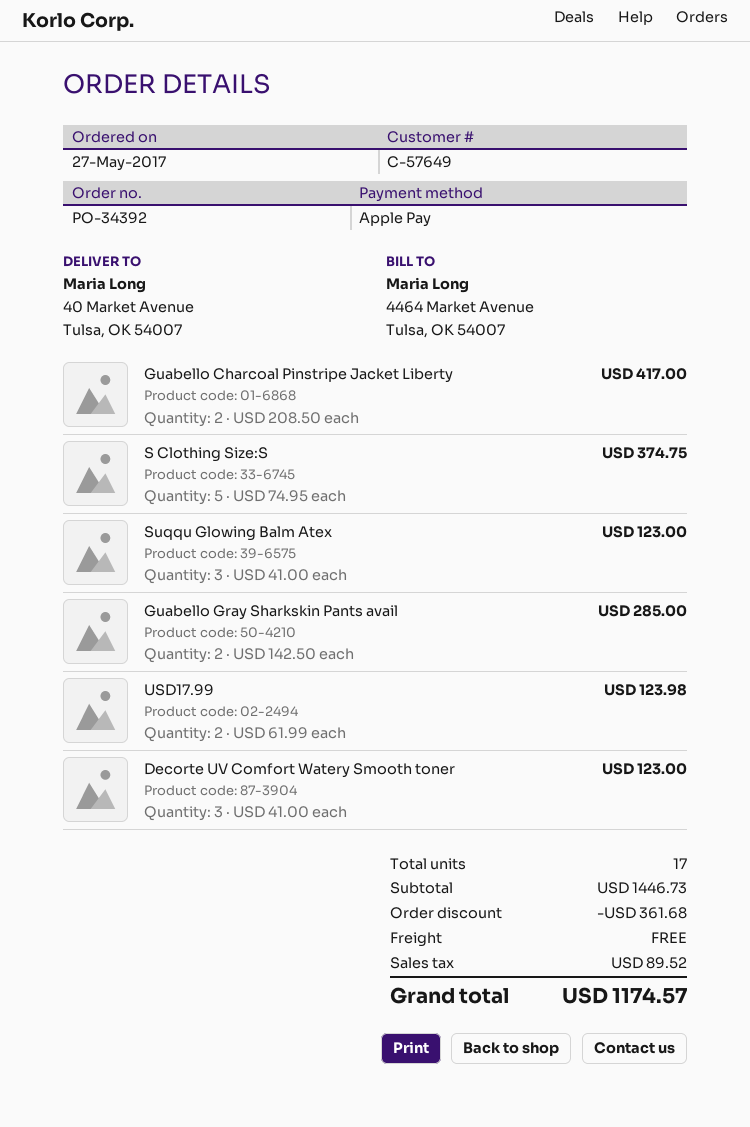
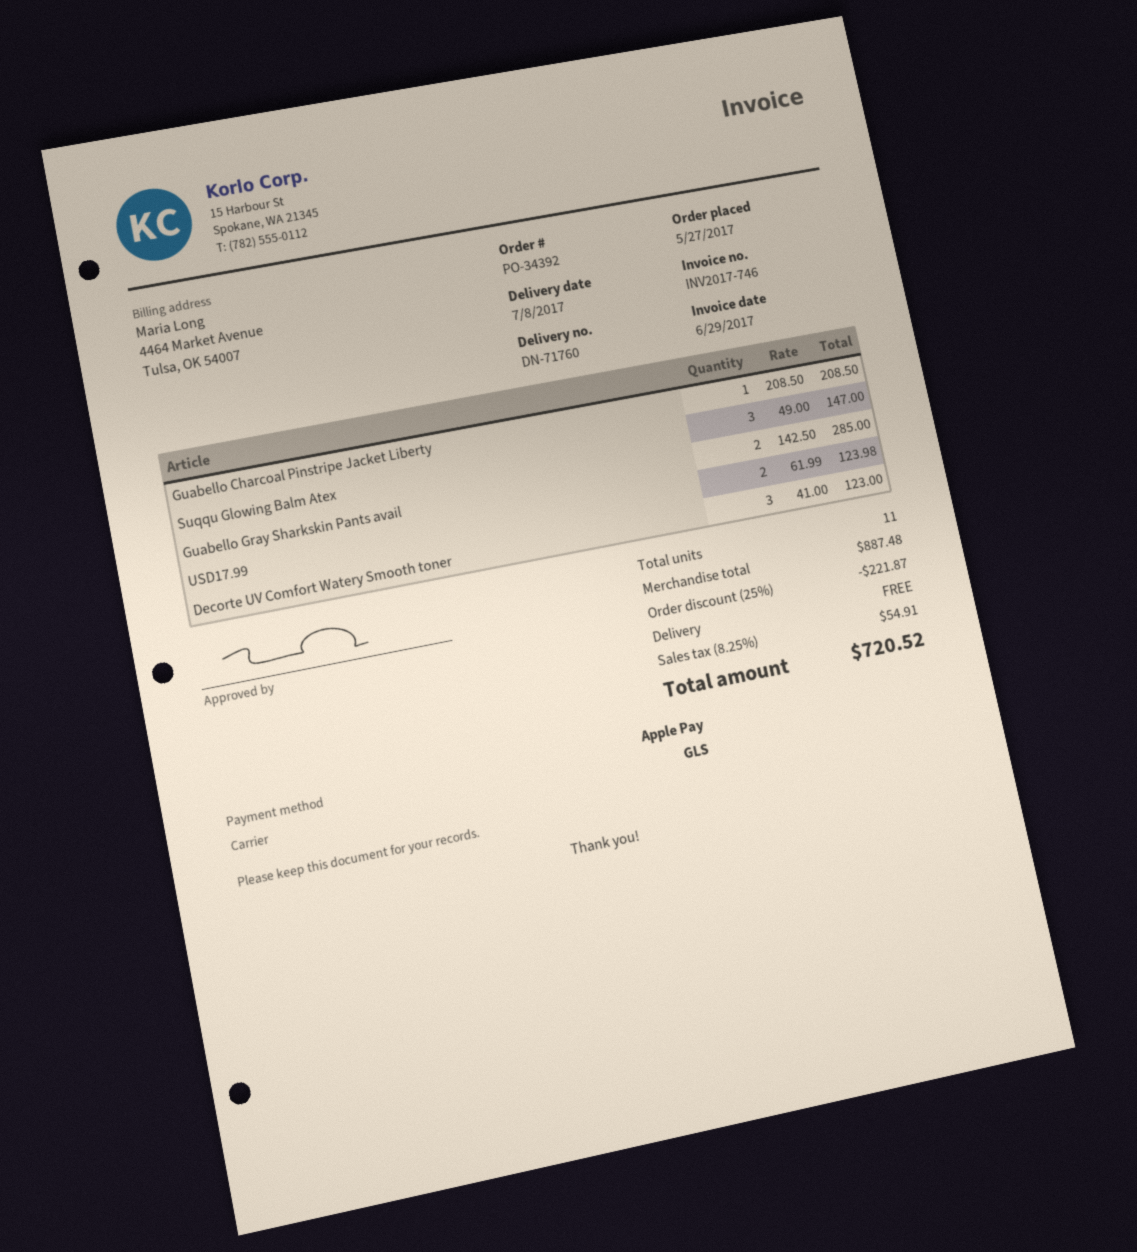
Guabello Charcoal Pinstripe Jacket Liberty: 2 x 208.50 = 417.00 -> 1 x 208.50 = 208.50
S Clothing Size:S: 5 x 74.95 = 374.75 -> none
Suqqu Glowing Balm Atex: 3 x 41.00 = 123.00 -> 3 x 49.00 = 147.00
total quantity: 17 -> 11
subtotal: 1446.73 -> 887.48
discount: 361.68 -> 221.87
tax: 89.52 -> 54.91
total: 1174.57 -> 720.52

